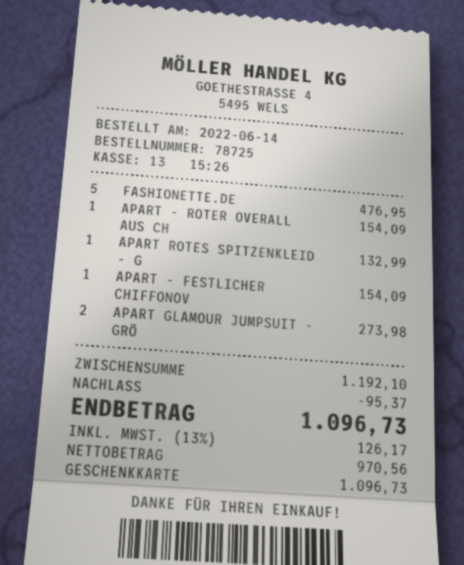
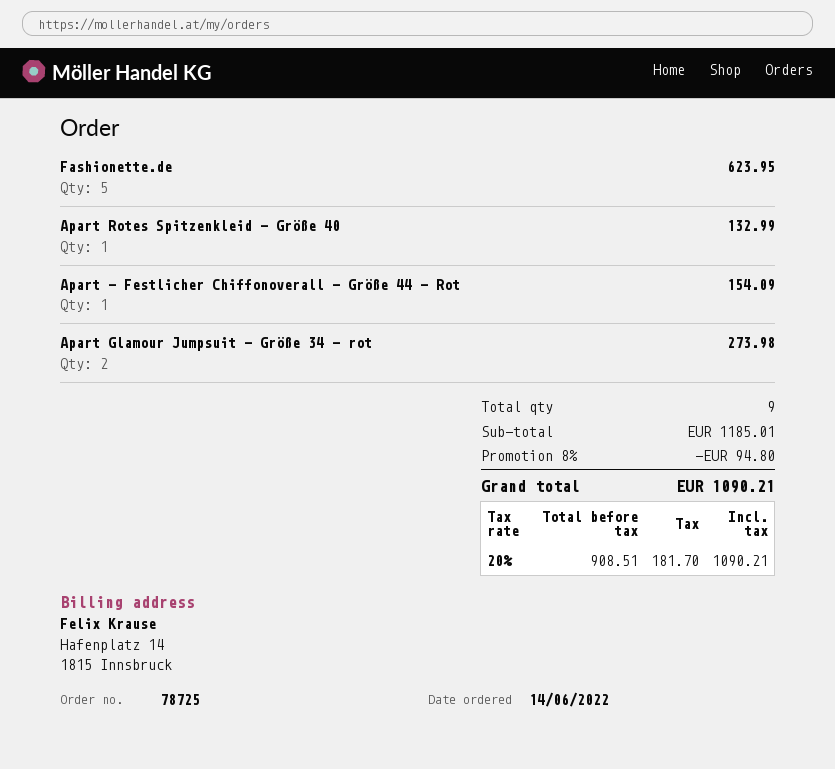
FASHIONETTE.DE: 5 for 476.95 -> 5 for 623.95
APART - ROTER OVERALL AUS CH: 1 for 154.09 -> none
subtotal: 1192.10 -> 1185.01
discount: 95.37 -> 94.80
net: 970.56 -> 908.51
tax: 13% = 126.17 -> 20% = 181.70
total: 1096.73 -> 1090.21

